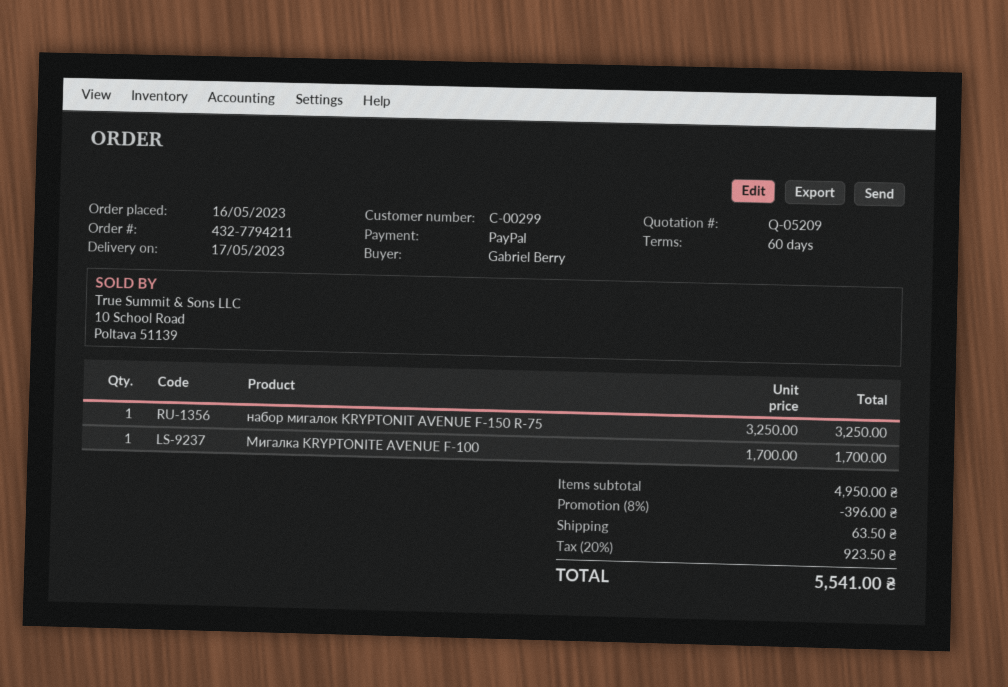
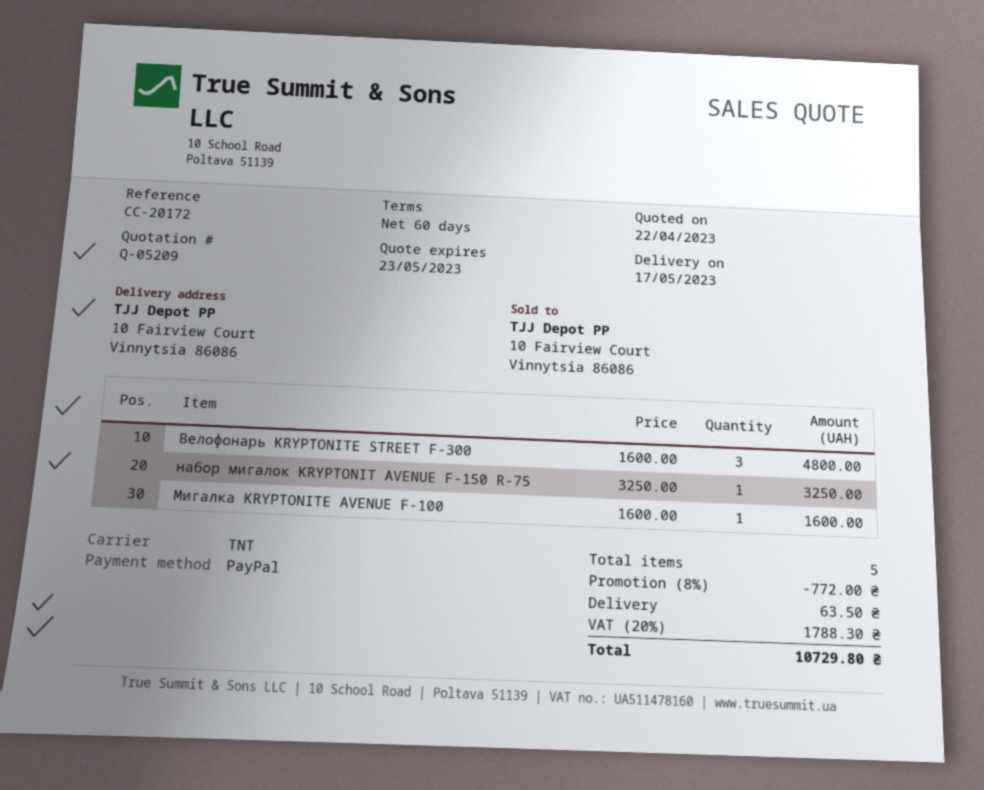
Мигалка KRYPTONITE AVENUE F-100: 1 x 1700.00 = 1700.00 -> 1 x 1600.00 = 1600.00
Велофонарь KRYPTONITE STREET F-300: none -> 3 x 1600.00 = 4800.00
discount: 8% = 396.00 -> 8% = 772.00
tax: 20% = 923.50 -> 20% = 1788.30
total: 5541.00 -> 10729.80

